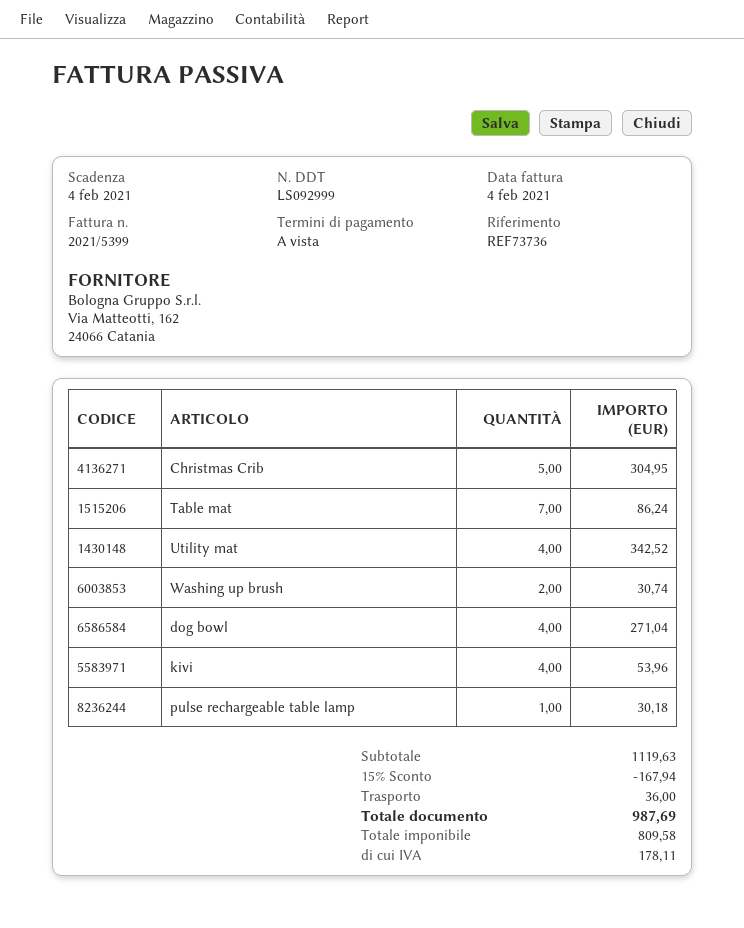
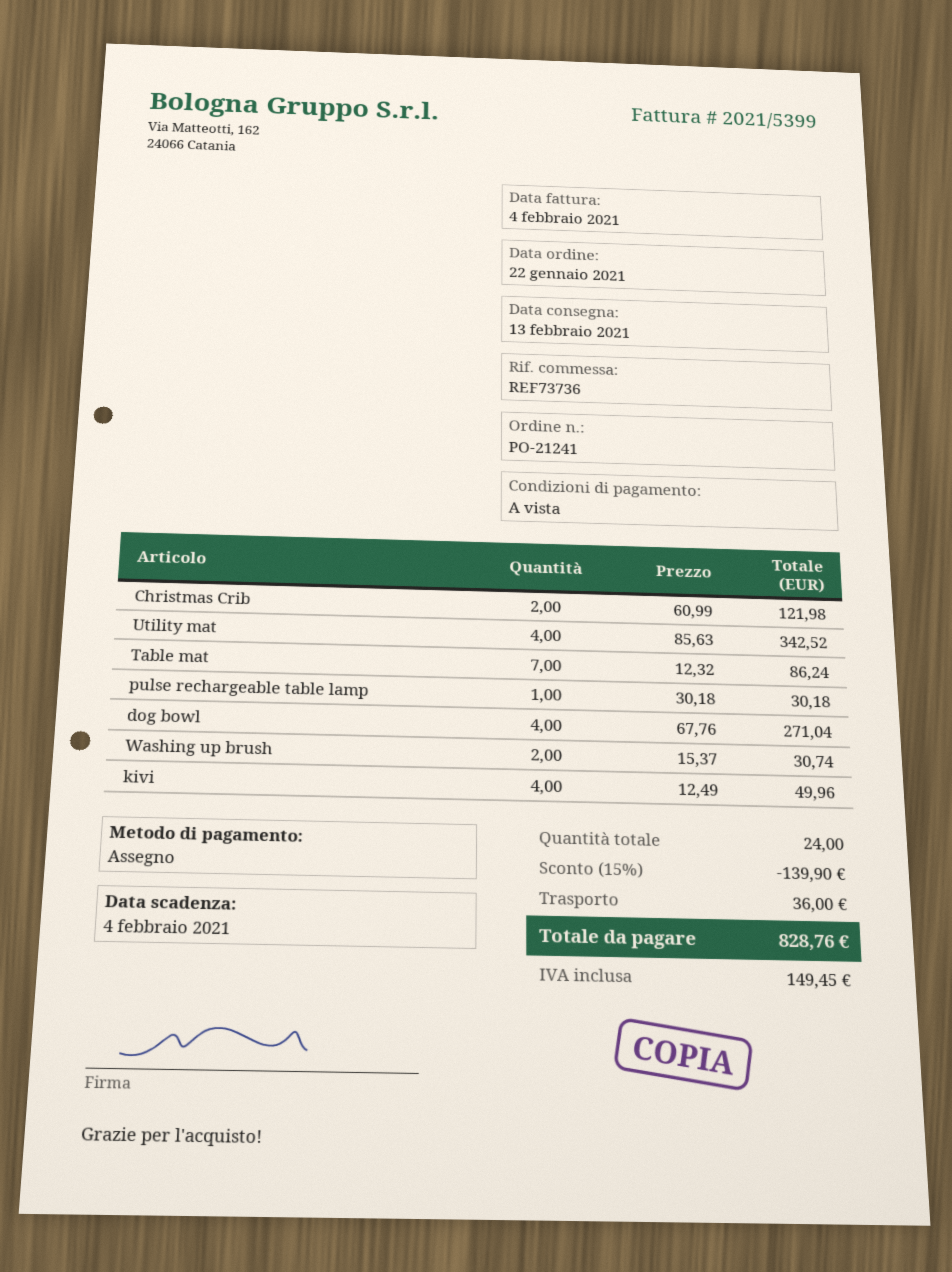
Christmas Crib: 5 for 304.95 -> 2 for 121.98
kivi: 4 for 53.96 -> 4 for 49.96
discount: 15% = 167.94 -> 15% = 139.90
tax: 178.11 -> 149.45
total: 987.69 -> 828.76

